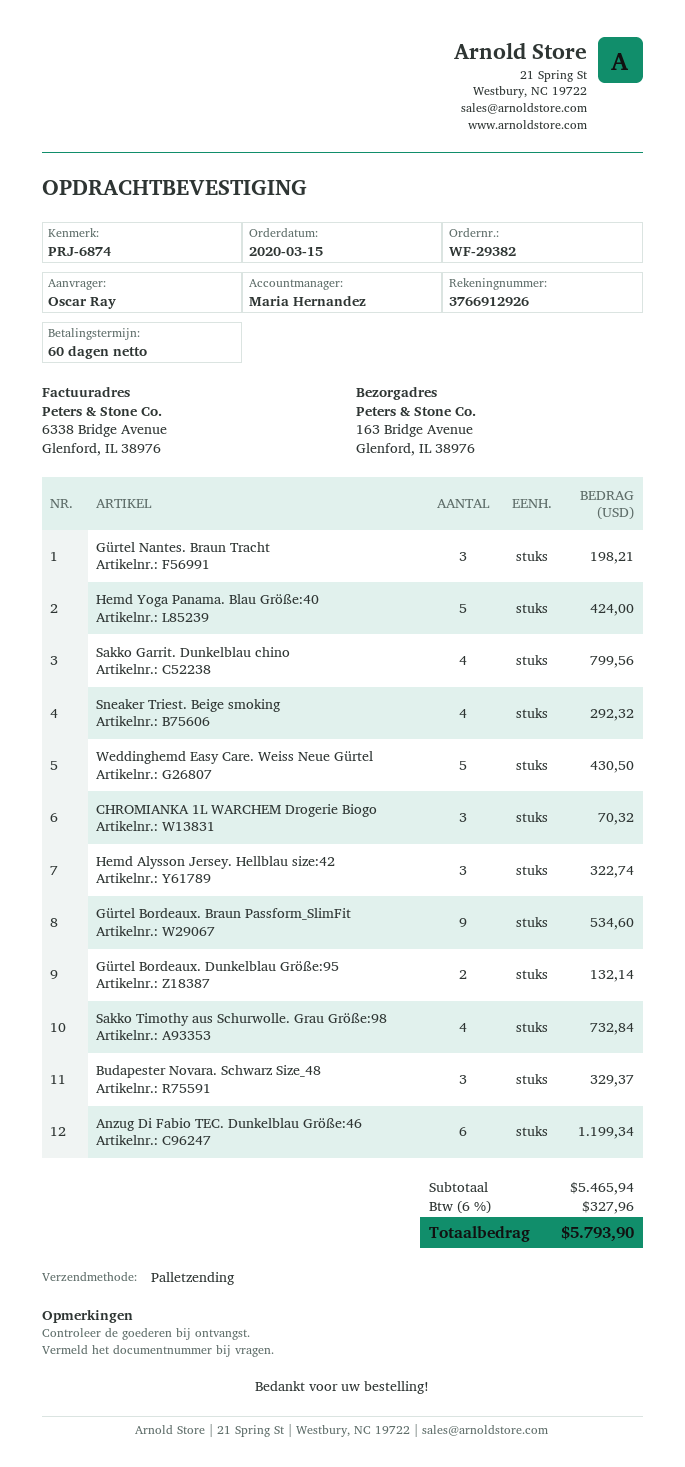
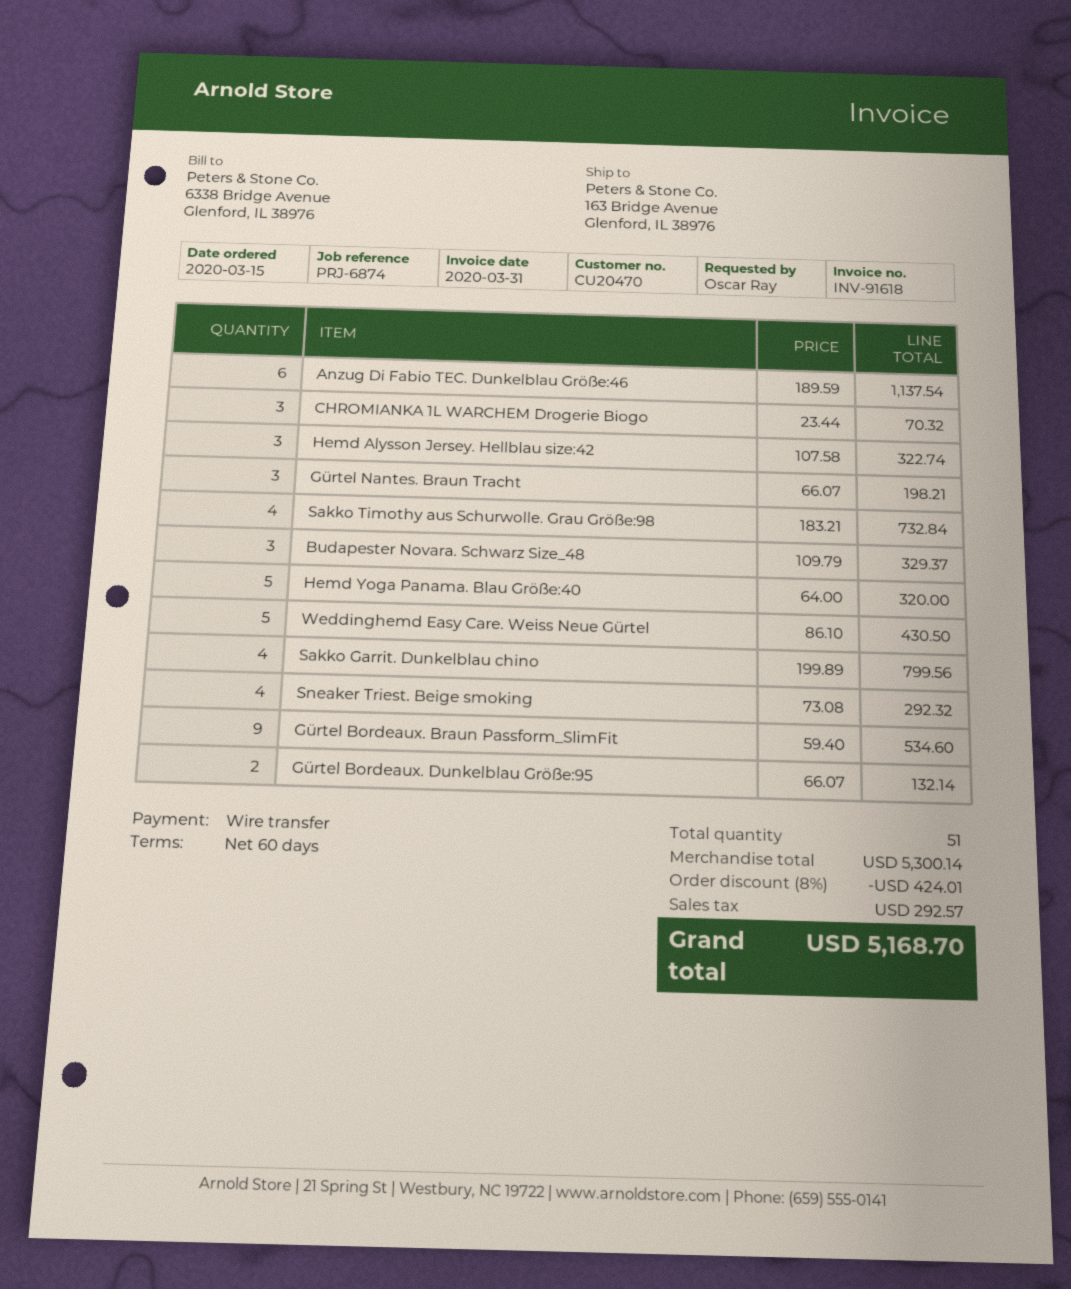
Hemd Yoga Panama. Blau Größe:40: 5 for 424.00 -> 5 for 320.00
Anzug Di Fabio TEC. Dunkelblau Größe:46: 6 for 1199.34 -> 6 for 1137.54
subtotal: 5465.94 -> 5300.14
discount: none -> 8% = 424.01
tax: 327.96 -> 292.57
total: 5793.90 -> 5168.70

